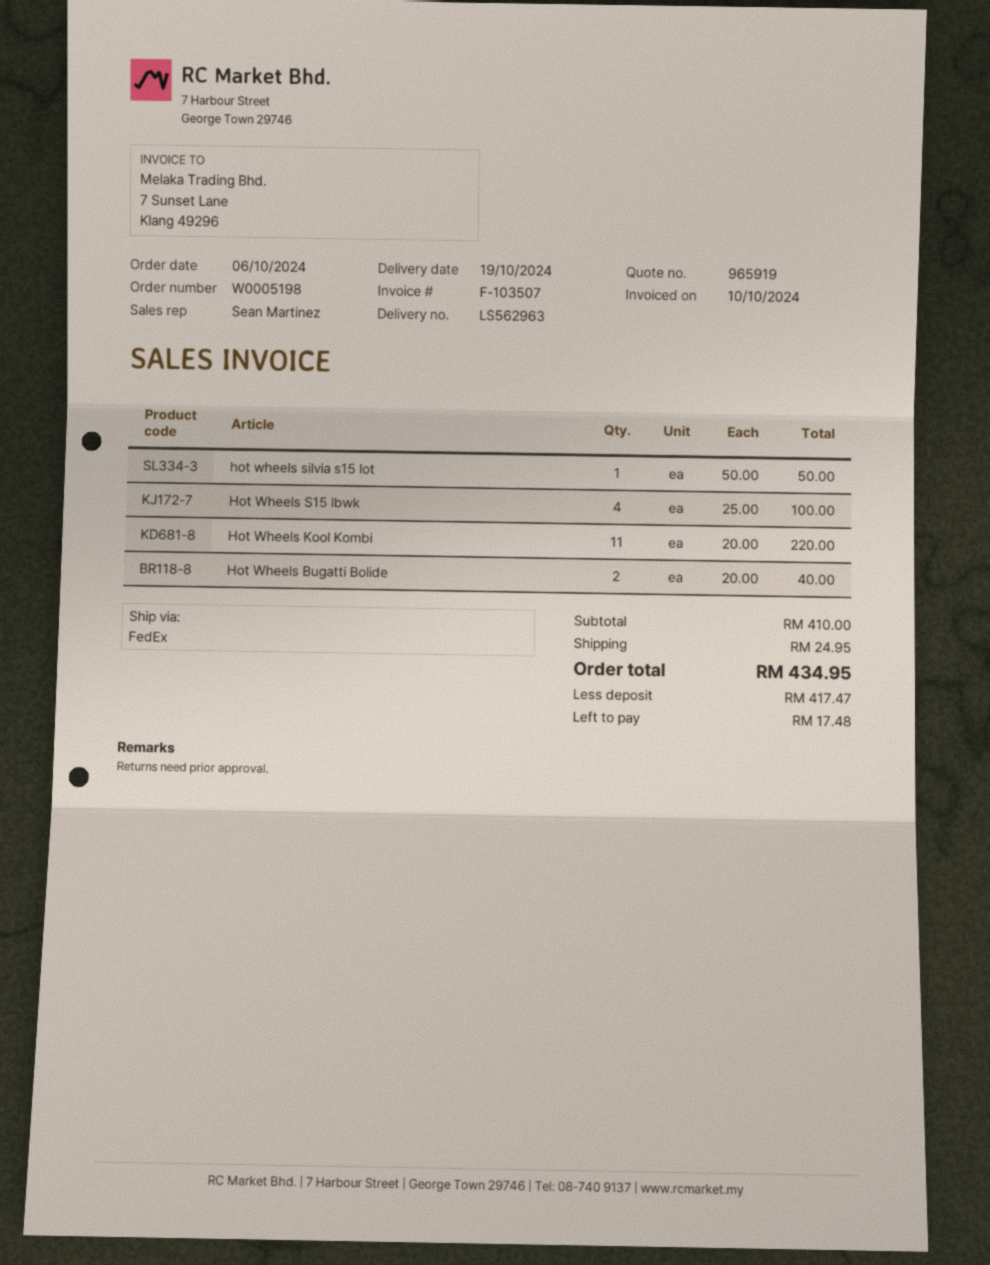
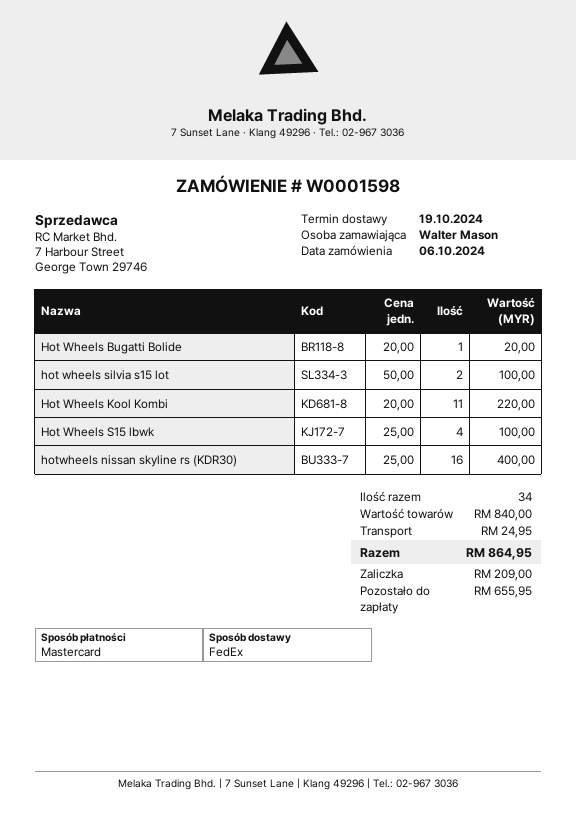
order number: W0005198 -> W0001598
hot wheels silvia s15 lot: 1 x 50.00 = 50.00 -> 2 x 50.00 = 100.00
Hot Wheels Bugatti Bolide: 2 x 20.00 = 40.00 -> 1 x 20.00 = 20.00
hotwheels nissan skyline rs (KDR30): none -> 16 x 25.00 = 400.00
subtotal: 410.00 -> 840.00
total: 434.95 -> 864.95
deposit: 417.47 -> 209.00
balance: 17.48 -> 655.95

